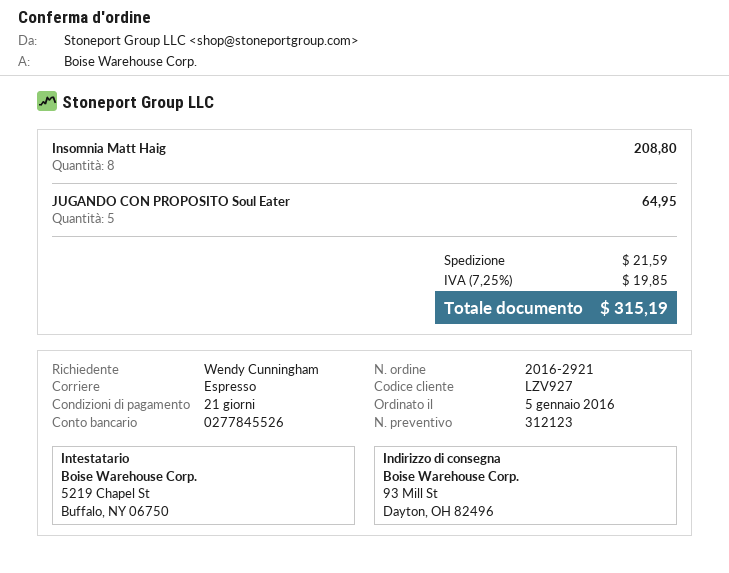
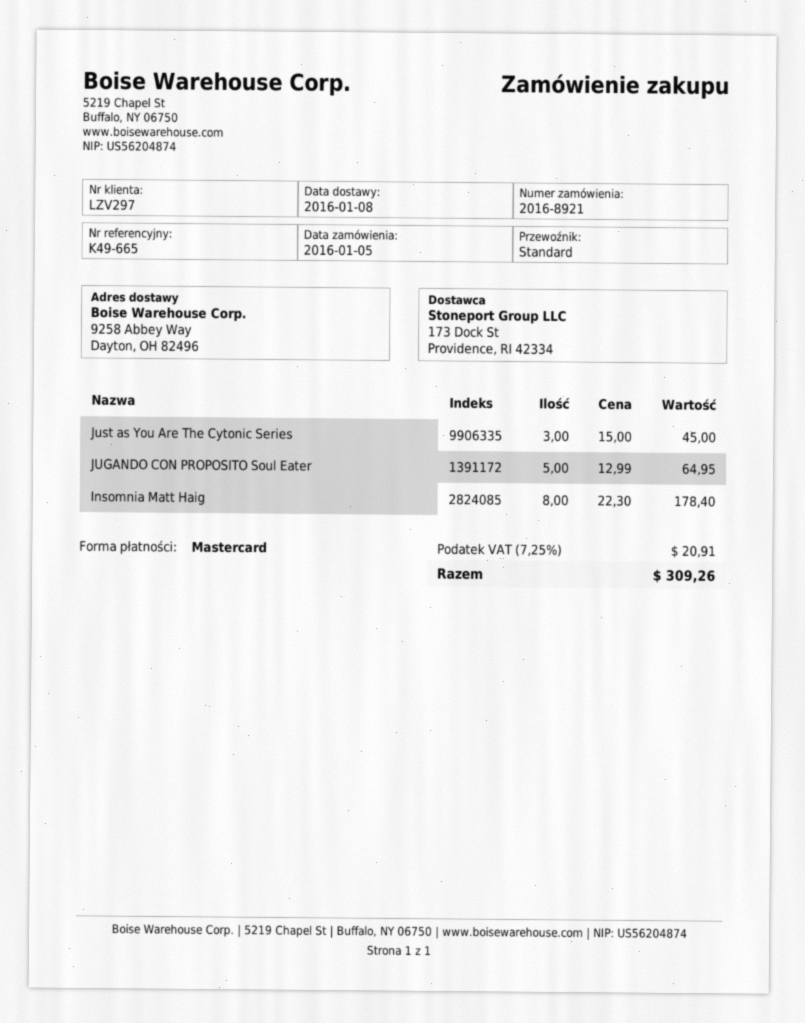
order number: 2016-2921 -> 2016-8921
customer number: LZV927 -> LZV297
shipping method: express -> standard
ship to: 93 Mill St, Dayton, OH 82496 -> 9258 Abbey Way, Dayton, OH 82496
Insomnia Matt Haig: 8 for 208.80 -> 8 for 178.40
Just as You Are The Cytonic Series: none -> 3 for 45.00
shipping: 21.59 -> none
tax: 7.25% = 19.85 -> 7.25% = 20.91
total: 315.19 -> 309.26

